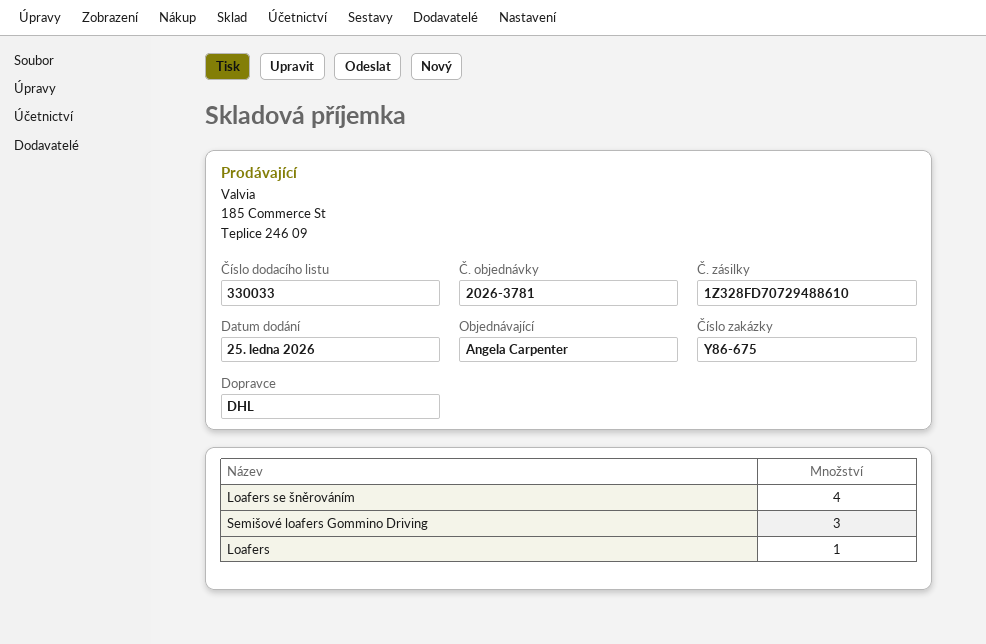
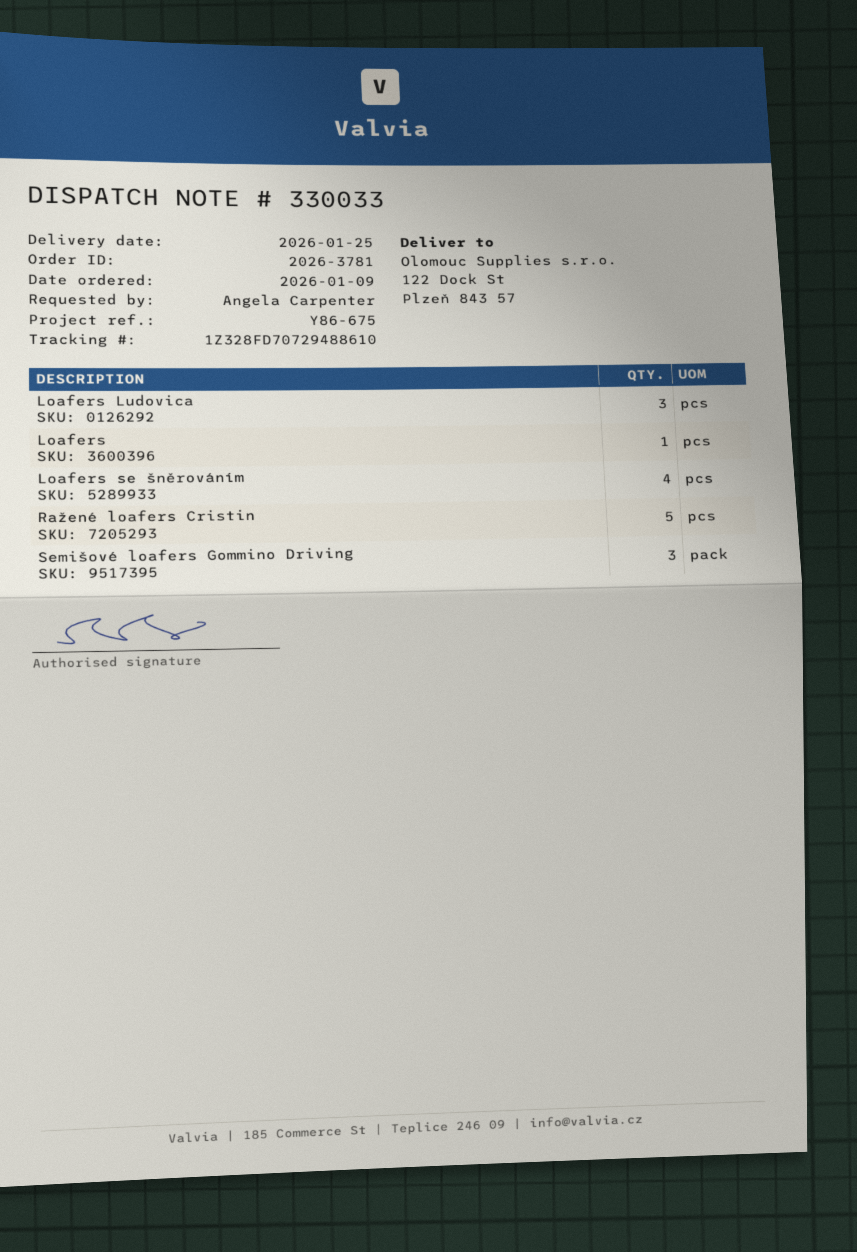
Loafers Ludovica: none -> 3
Ražené loafers Cristin: none -> 5

